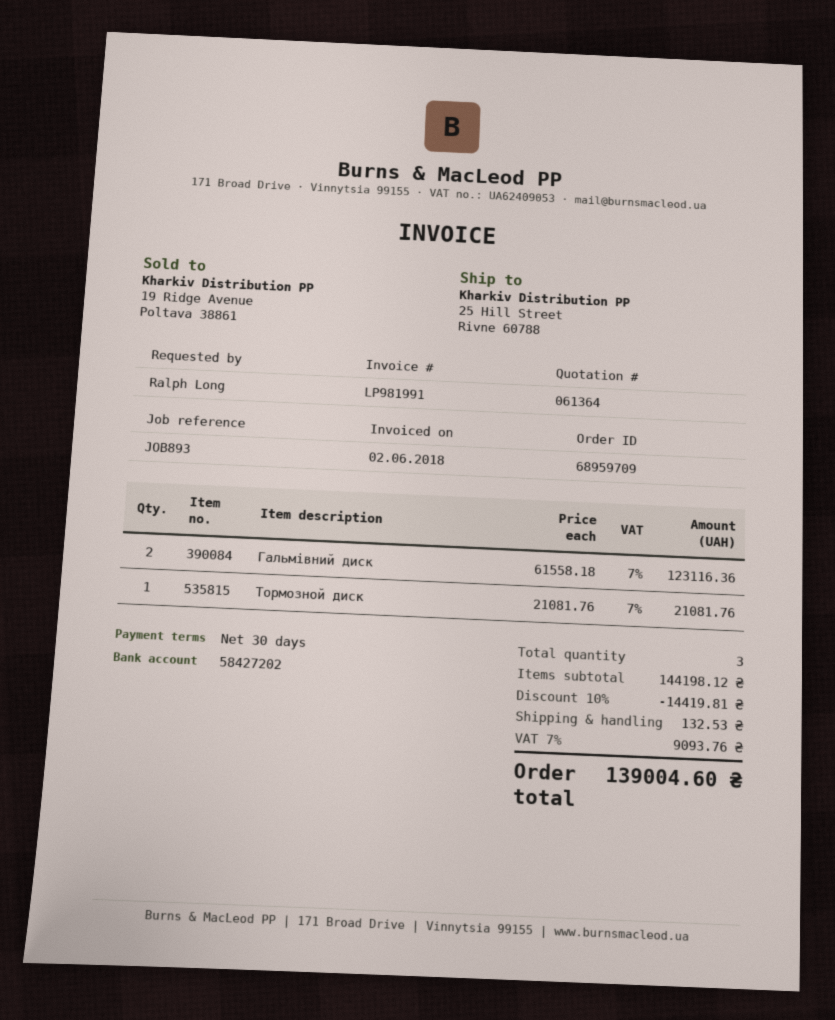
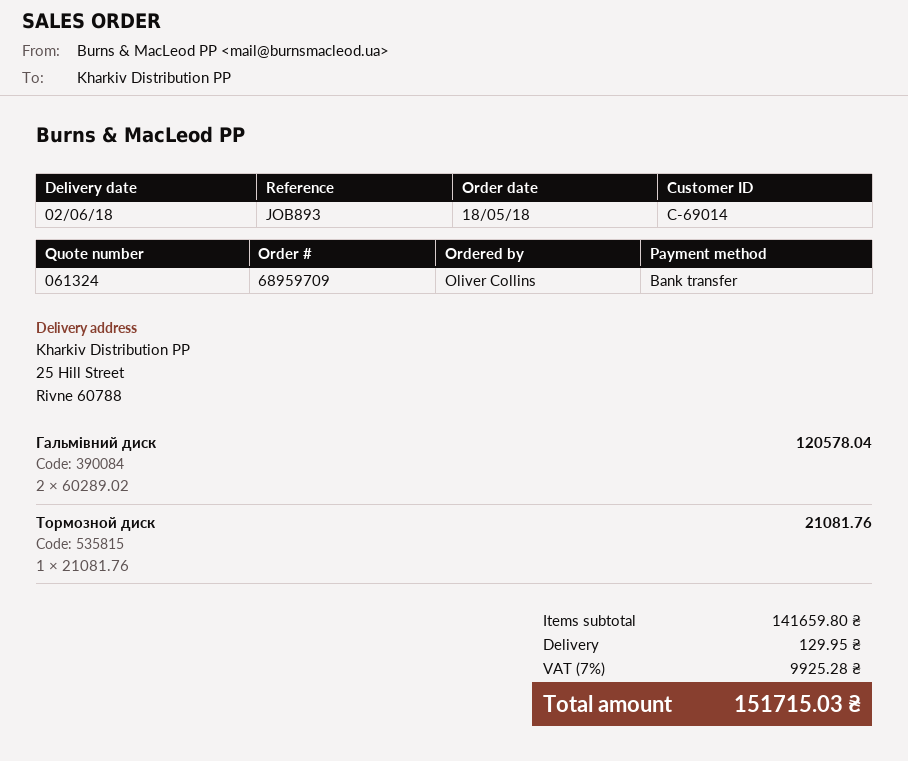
quote number: 061364 -> 061324
ordered by: Ralph Long -> Oliver Collins
Гальмівний диск: 2 x 61558.18 = 123116.36 -> 2 x 60289.02 = 120578.04
subtotal: 144198.12 -> 141659.80
discount: 10% = 14419.81 -> none
shipping: 132.53 -> 129.95
tax: 7% = 9093.76 -> 7% = 9925.28
total: 139004.60 -> 151715.03

